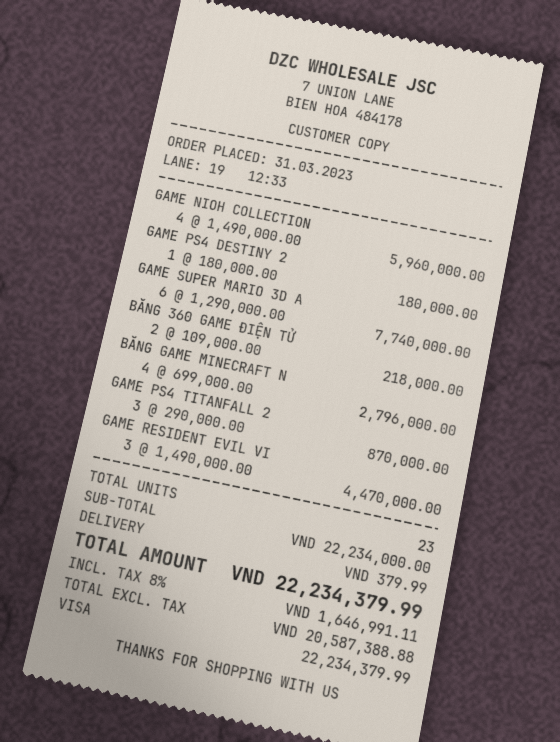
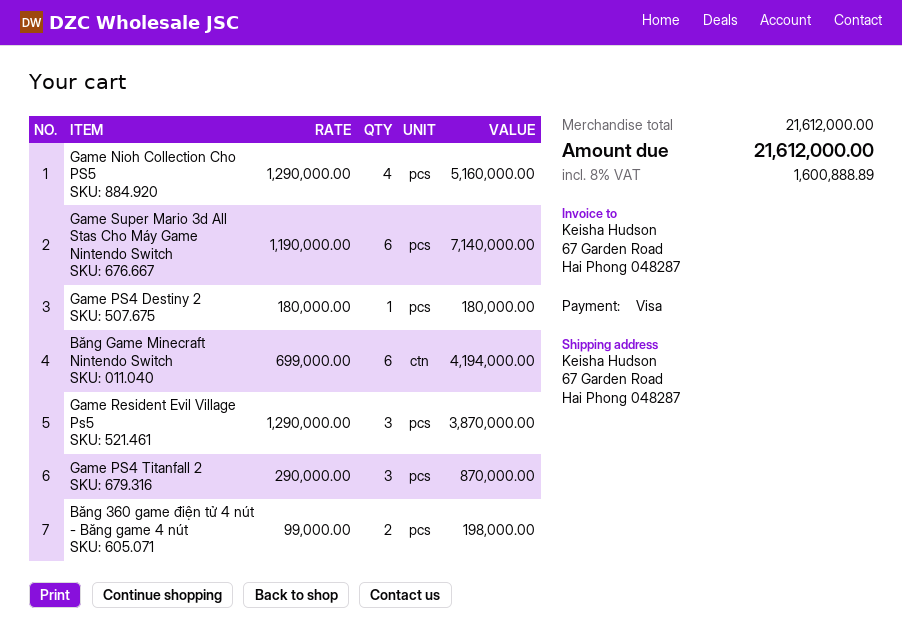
GAME NIOH COLLECTION: 4 x 1490000.00 = 5960000.00 -> 4 x 1290000.00 = 5160000.00
GAME SUPER MARIO 3D A: 6 x 1290000.00 = 7740000.00 -> 6 x 1190000.00 = 7140000.00
BĂNG 360 GAME ĐIỆN TỬ: 2 x 109000.00 = 218000.00 -> 2 x 99000.00 = 198000.00
BĂNG GAME MINECRAFT N: 4 x 699000.00 = 2796000.00 -> 6 x 699000.00 = 4194000.00
GAME RESIDENT EVIL VI: 3 x 1490000.00 = 4470000.00 -> 3 x 1290000.00 = 3870000.00
subtotal: 22234000.00 -> 21612000.00
shipping: 379.99 -> none
tax: 8% = 1646991.11 -> 8% = 1600888.89
total: 22234379.99 -> 21612000.00

